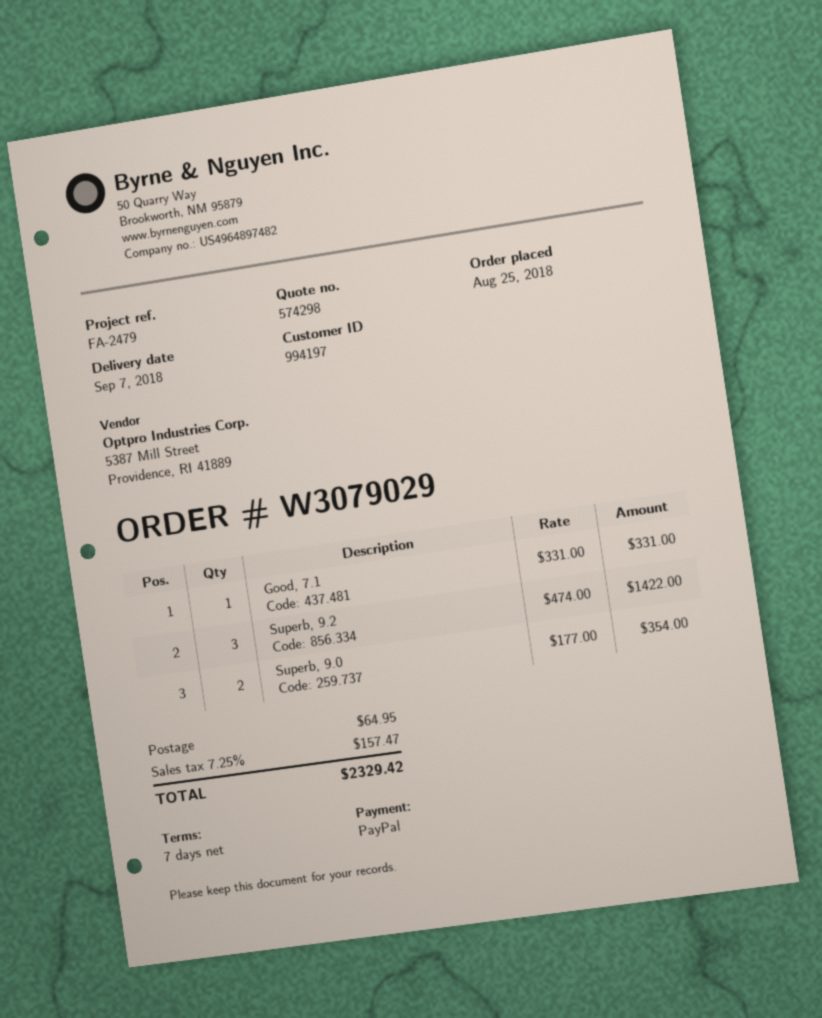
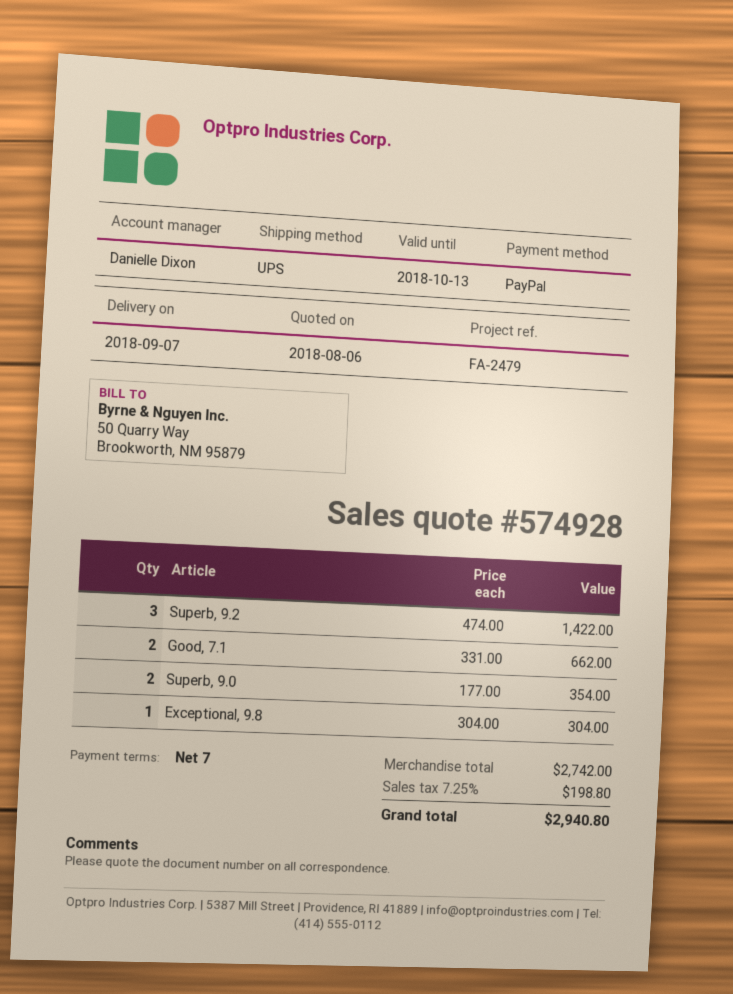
quote number: 574298 -> 574928
Good, 7.1: 1 x 331.00 = 331.00 -> 2 x 331.00 = 662.00
Exceptional, 9.8: none -> 1 x 304.00 = 304.00
shipping: 64.95 -> none
tax: 7.25% = 157.47 -> 7.25% = 198.80
total: 2329.42 -> 2940.80

